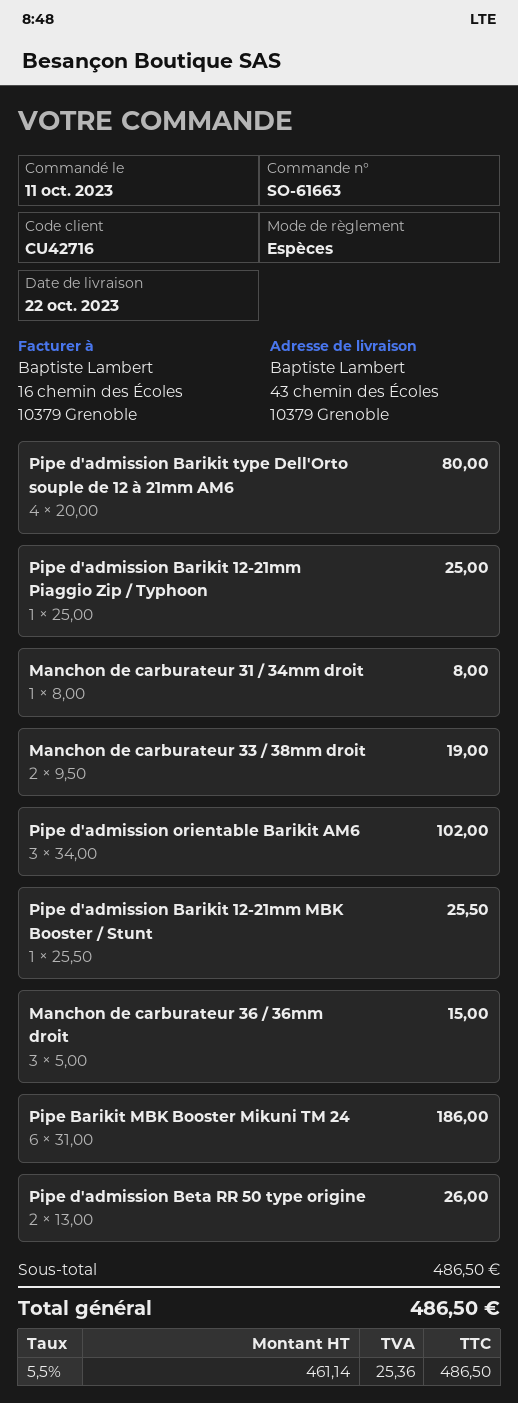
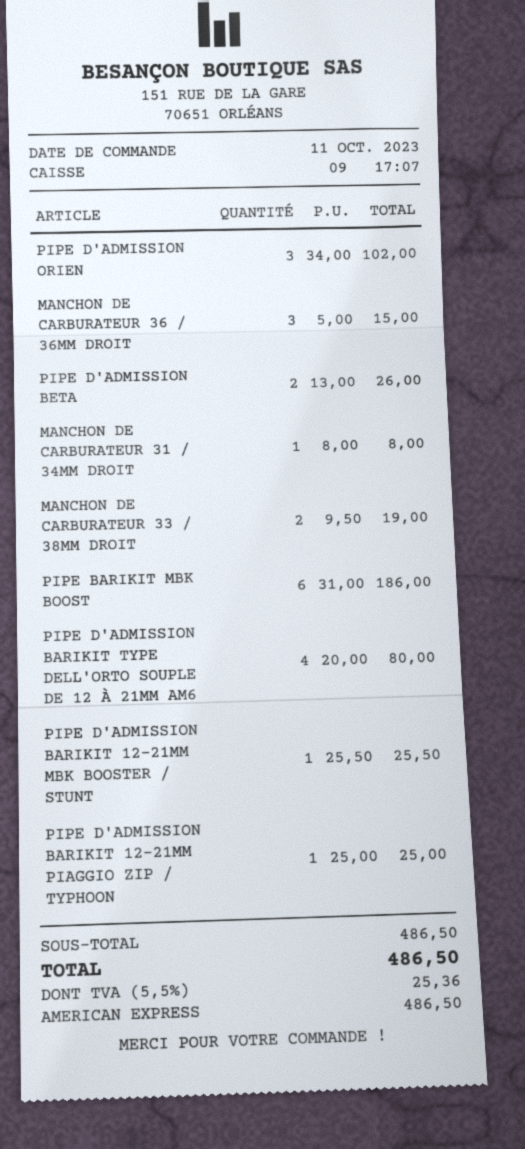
payment method: cash -> American Express

